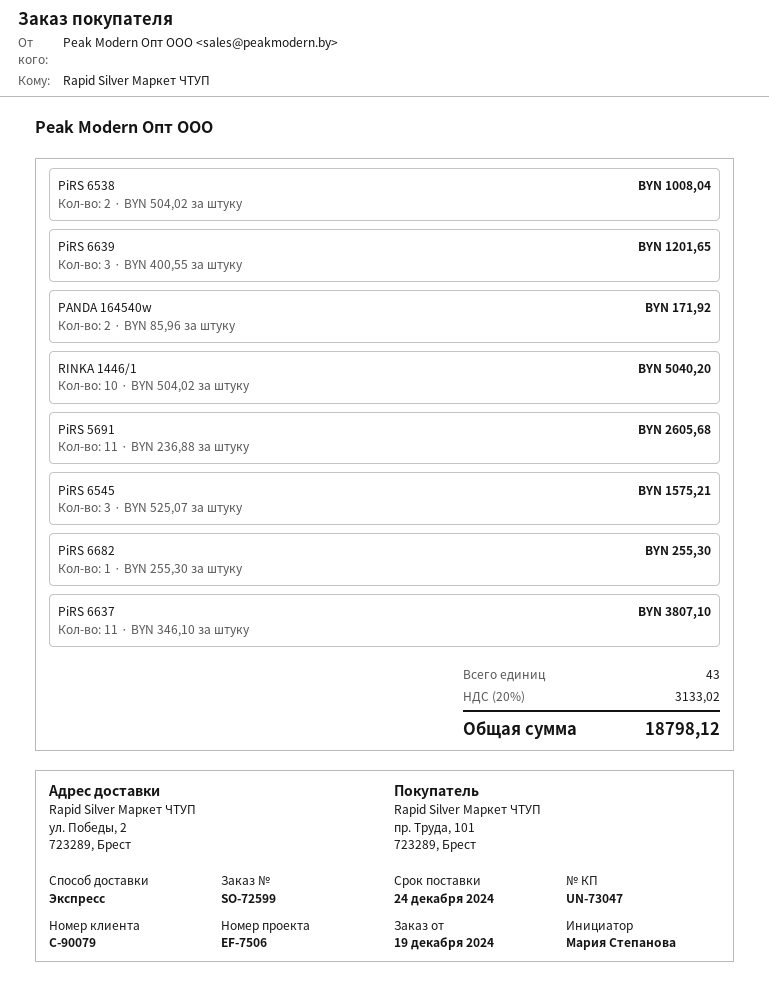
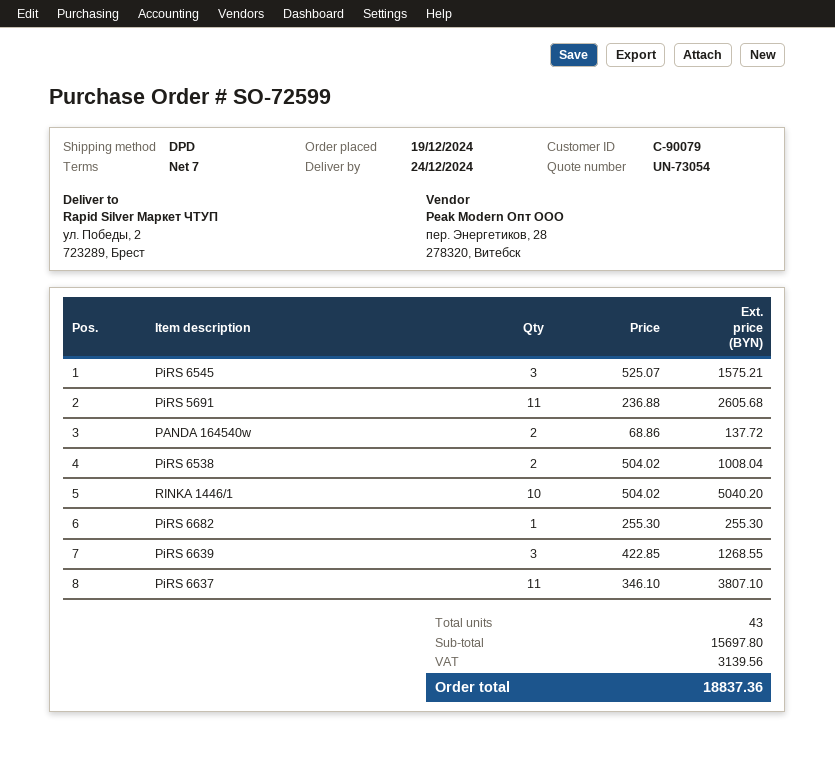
quote number: UN-73047 -> UN-73054
shipping method: express -> DPD
PiRS 6639: 3 x 400.55 = 1201.65 -> 3 x 422.85 = 1268.55
PANDA 164540w: 2 x 85.96 = 171.92 -> 2 x 68.86 = 137.72
tax: 3133.02 -> 3139.56
total: 18798.12 -> 18837.36

